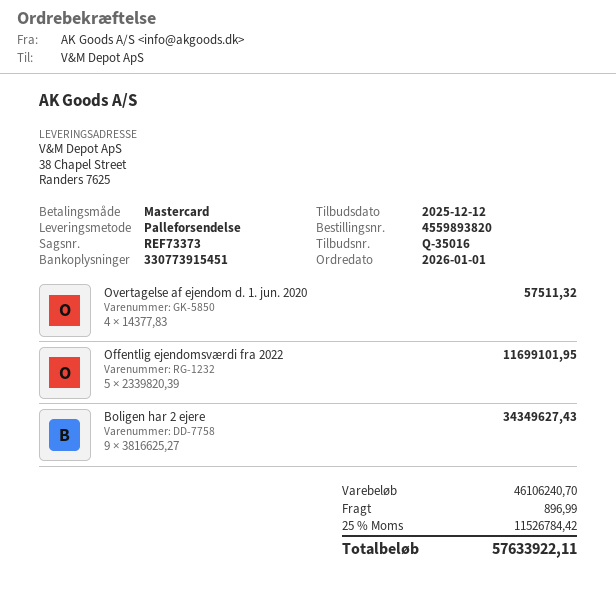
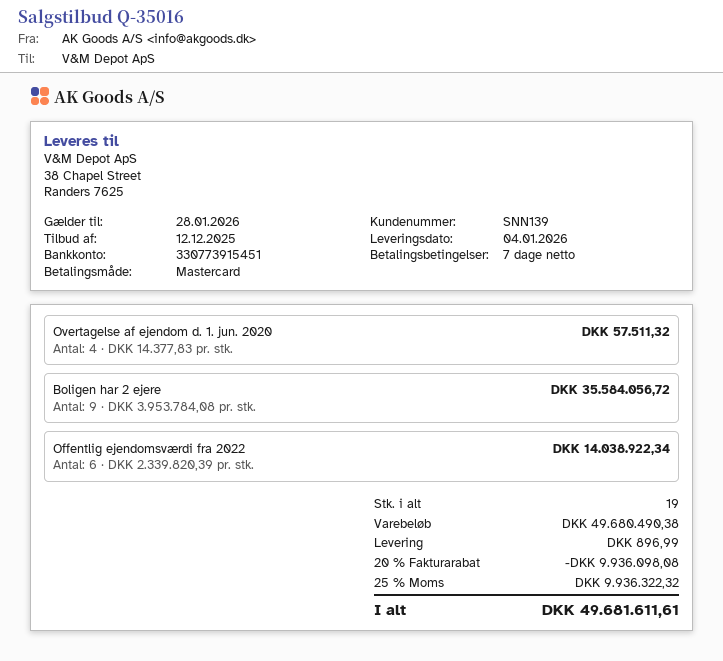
Offentlig ejendomsværdi fra 2022: 5 x 2339820.39 = 11699101.95 -> 6 x 2339820.39 = 14038922.34
Boligen har 2 ejere: 9 x 3816625.27 = 34349627.43 -> 9 x 3953784.08 = 35584056.72
subtotal: 46106240.70 -> 49680490.38
discount: none -> 20% = 9936098.08
tax: 25% = 11526784.42 -> 25% = 9936322.32
total: 57633922.11 -> 49681611.61

